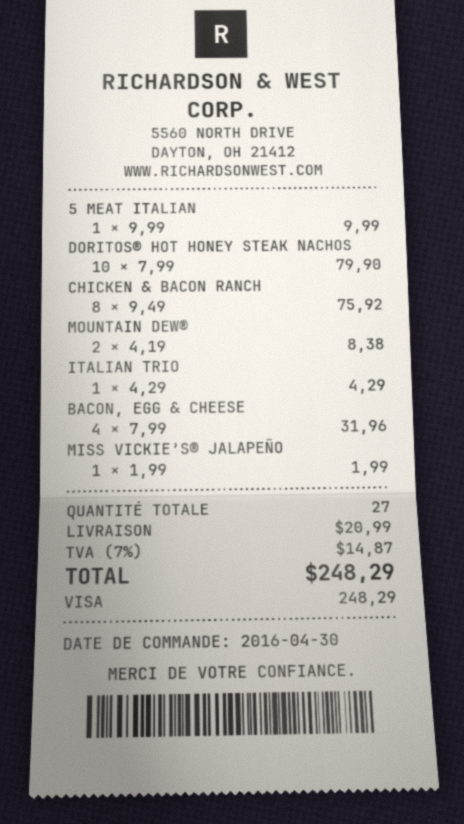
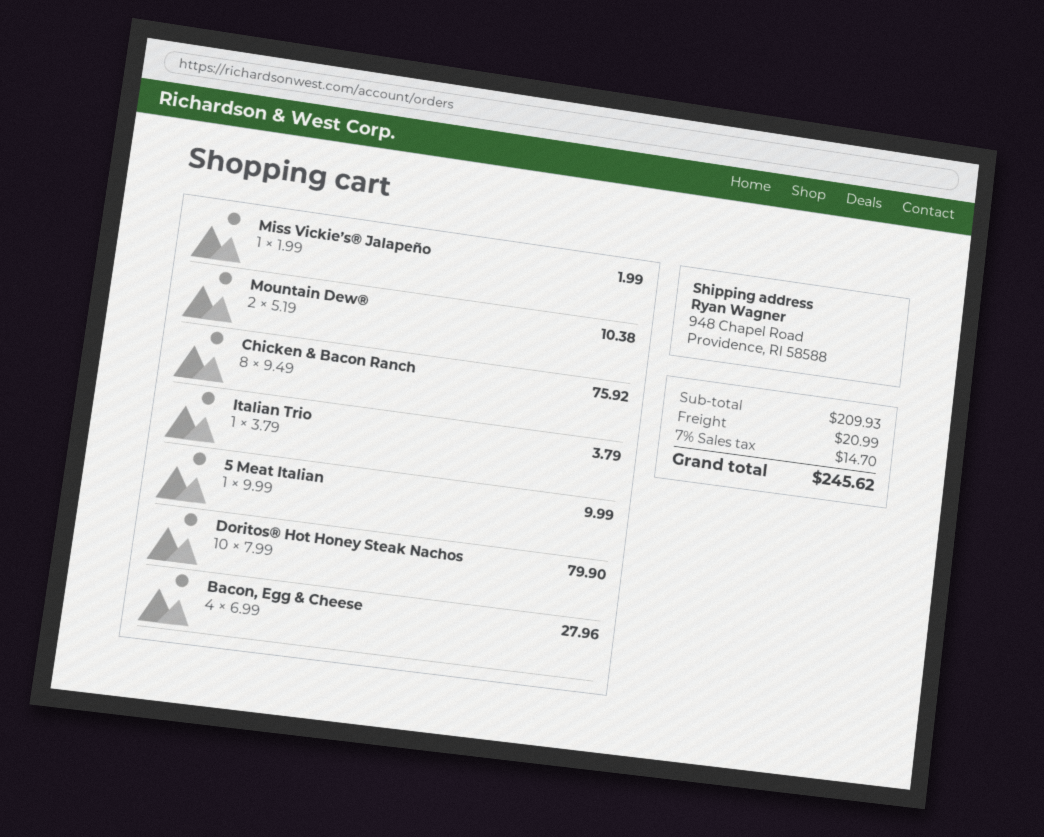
MOUNTAIN DEW®: 2 x 4.19 = 8.38 -> 2 x 5.19 = 10.38
ITALIAN TRIO: 1 x 4.29 = 4.29 -> 1 x 3.79 = 3.79
BACON, EGG & CHEESE: 4 x 7.99 = 31.96 -> 4 x 6.99 = 27.96
tax: 7% = 14.87 -> 7% = 14.70
total: 248.29 -> 245.62

